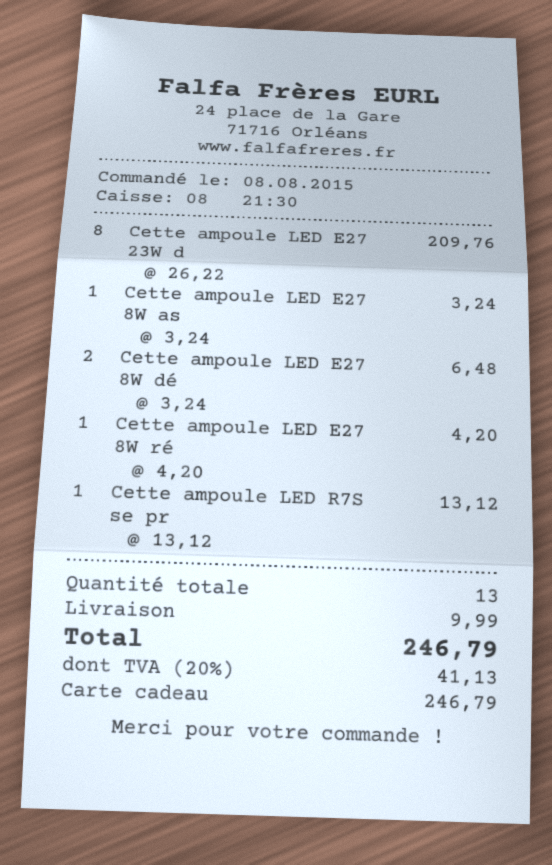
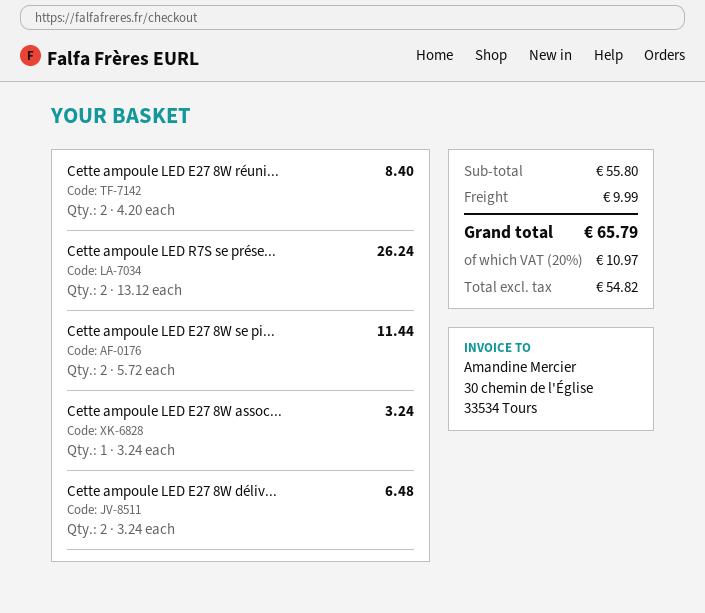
Cette ampoule LED E27 23W d: 8 x 26.22 = 209.76 -> none
Cette ampoule LED E27 8W ré: 1 x 4.20 = 4.20 -> 2 x 4.20 = 8.40
Cette ampoule LED R7S se pr: 1 x 13.12 = 13.12 -> 2 x 13.12 = 26.24
Cette ampoule LED E27 8W se pi...: none -> 2 x 5.72 = 11.44
tax: 20% = 41.13 -> 20% = 10.97
total: 246.79 -> 65.79

